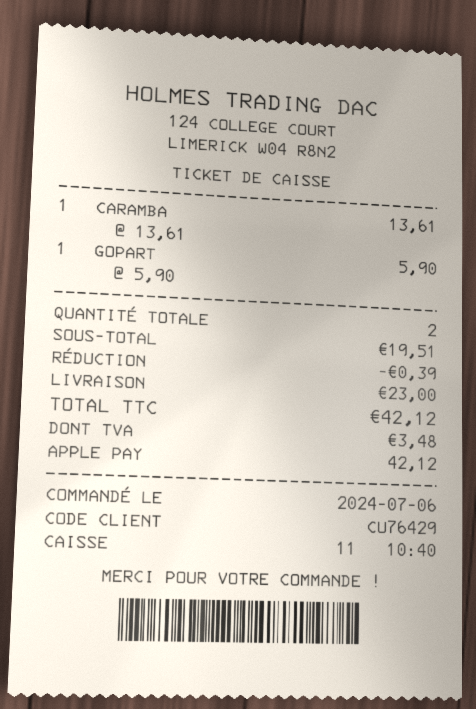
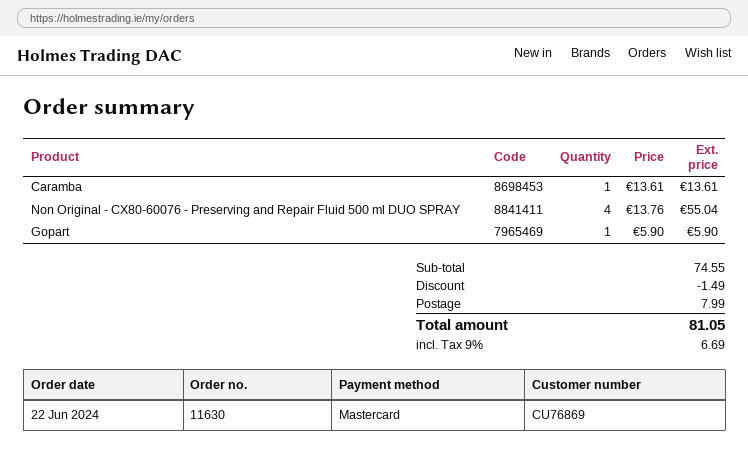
order date: 2024-07-06 -> 2024-06-22
customer number: CU76429 -> CU76869
payment method: Apple Pay -> Mastercard
Non Original - CX80-60076 - Preserving and Repair Fluid 500 ml DUO SPRAY: none -> 4 x 13.76 = 55.04
subtotal: 19.51 -> 74.55
discount: 0.39 -> 1.49
shipping: 23.00 -> 7.99
tax: 3.48 -> 6.69
total: 42.12 -> 81.05

